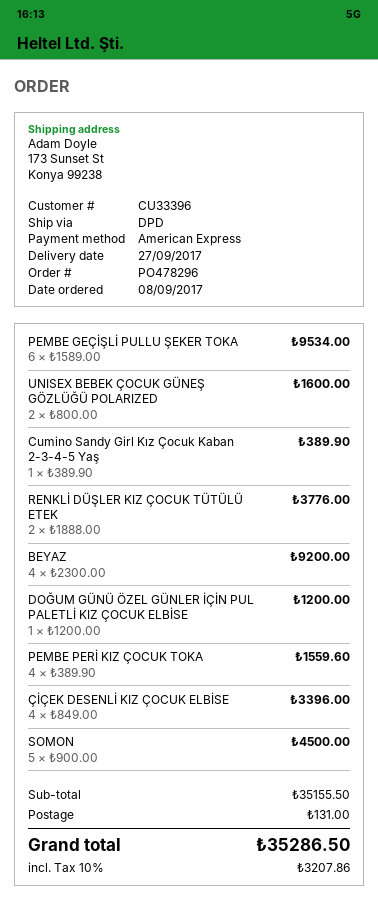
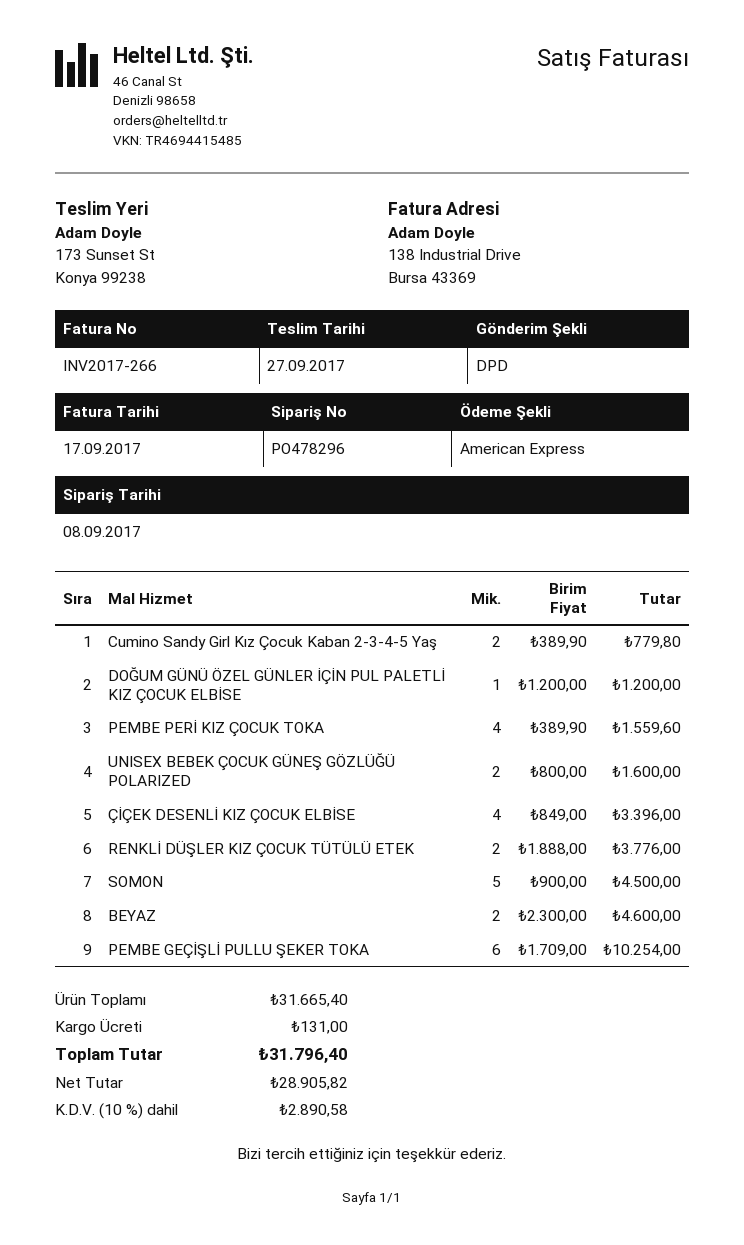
PEMBE GEÇİŞLİ PULLU ŞEKER TOKA: 6 x 1589.00 = 9534.00 -> 6 x 1709.00 = 10254.00
Cumino Sandy Girl Kız Çocuk Kaban 2-3-4-5 Yaş: 1 x 389.90 = 389.90 -> 2 x 389.90 = 779.80
BEYAZ: 4 x 2300.00 = 9200.00 -> 2 x 2300.00 = 4600.00
subtotal: 35155.50 -> 31665.40
tax: 10% = 3207.86 -> 10% = 2890.58
total: 35286.50 -> 31796.40

